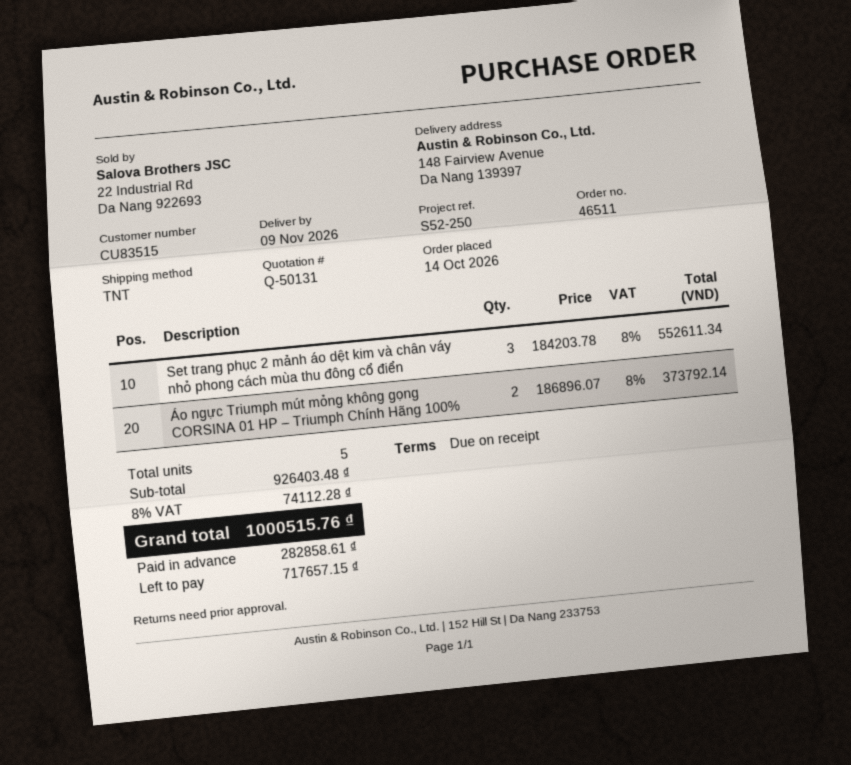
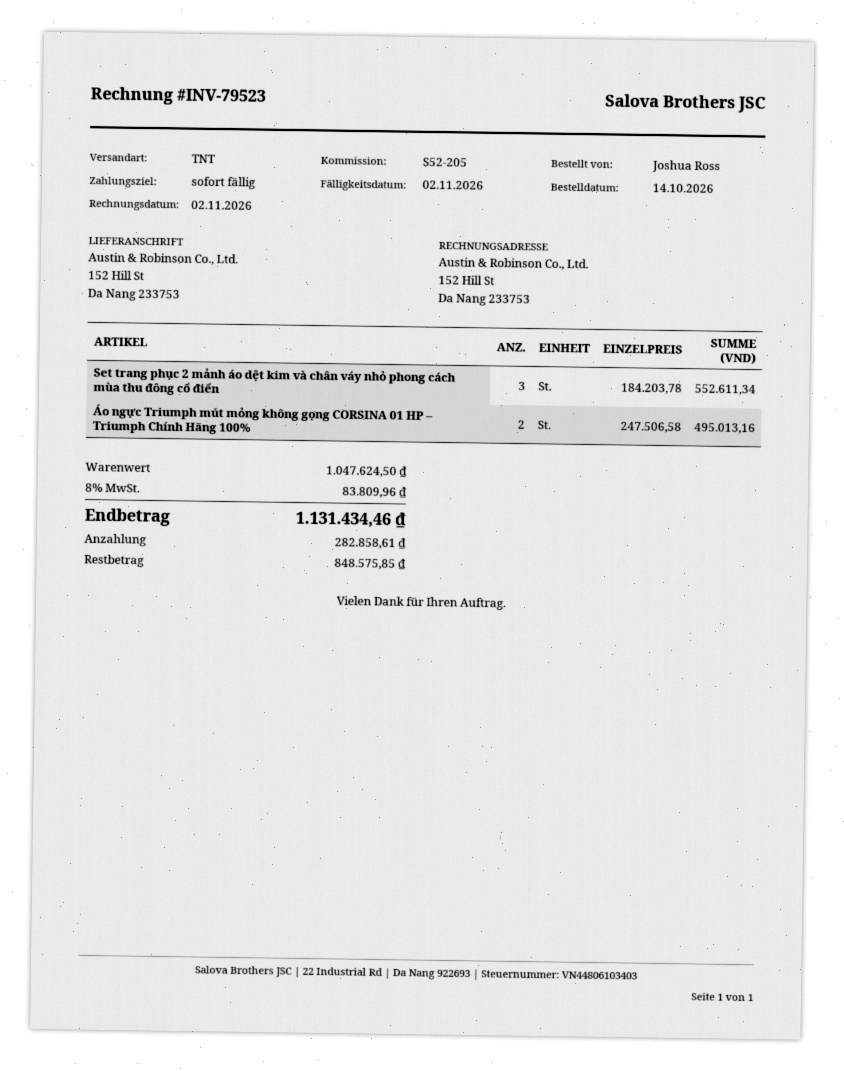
reference: S52-250 -> S52-205
ship to: 148 Fairview Avenue, Da Nang 139397 -> 152 Hill St, Da Nang 233753
Áo ngực Triumph mút mỏng không gọng CORSINA 01 HP – Triumph Chính Hãng 100%: 2 x 186896.07 = 373792.14 -> 2 x 247506.58 = 495013.16
subtotal: 926403.48 -> 1047624.50
tax: 8% = 74112.28 -> 8% = 83809.96
total: 1000515.76 -> 1131434.46
balance: 717657.15 -> 848575.85

